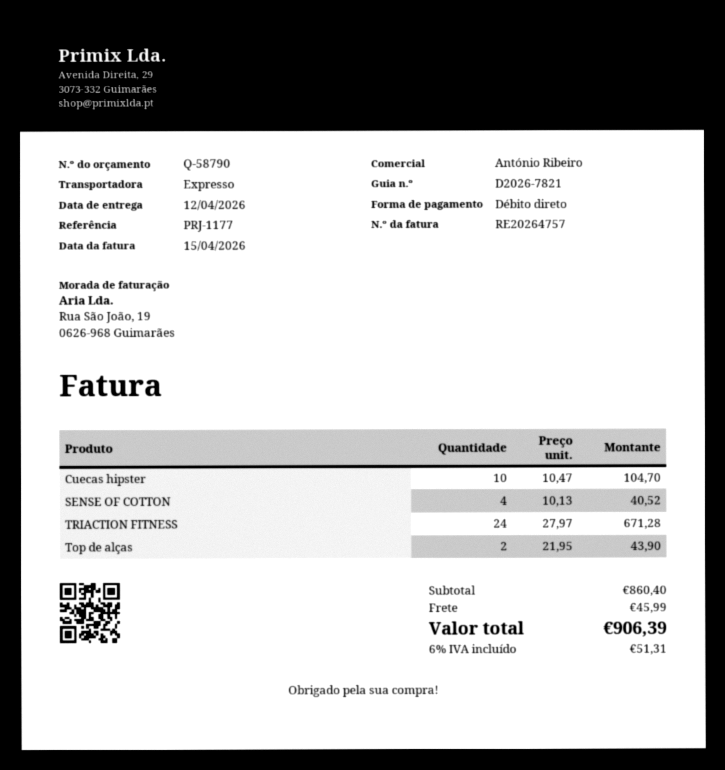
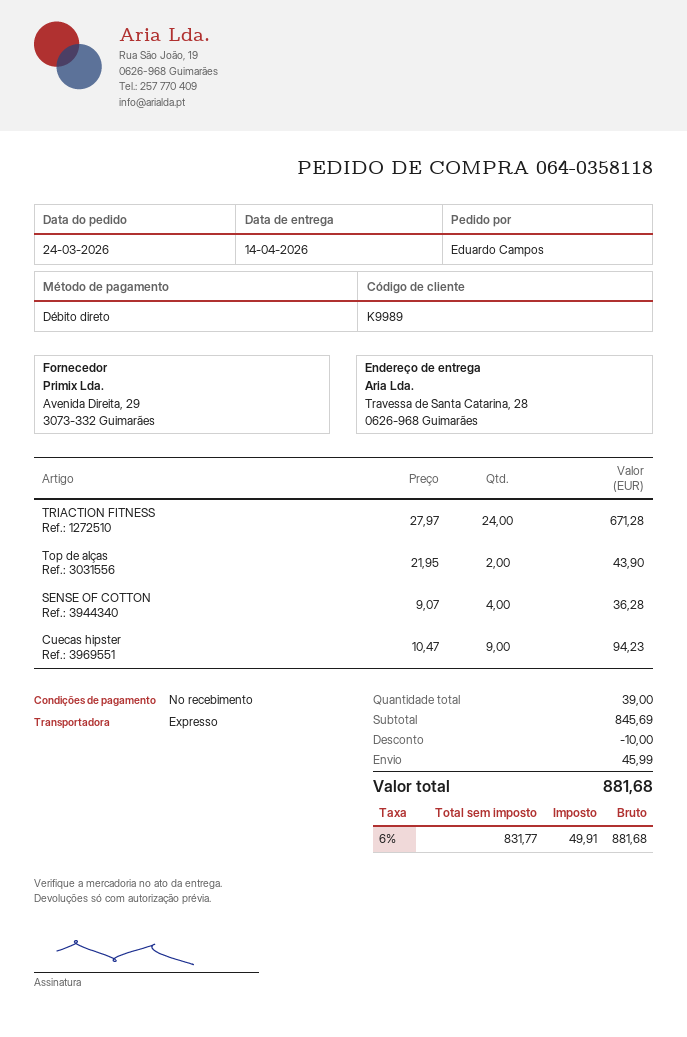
delivery date: 2026-04-12 -> 2026-04-14
Cuecas hipster: 10 x 10.47 = 104.70 -> 9 x 10.47 = 94.23
SENSE OF COTTON: 4 x 10.13 = 40.52 -> 4 x 9.07 = 36.28
subtotal: 860.40 -> 845.69
discount: none -> 10.00
tax: 6% = 51.31 -> 6% = 49.91
total: 906.39 -> 881.68

